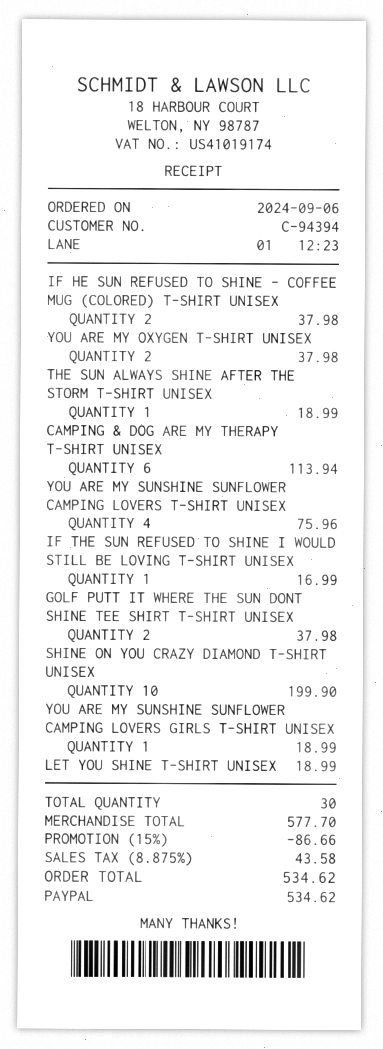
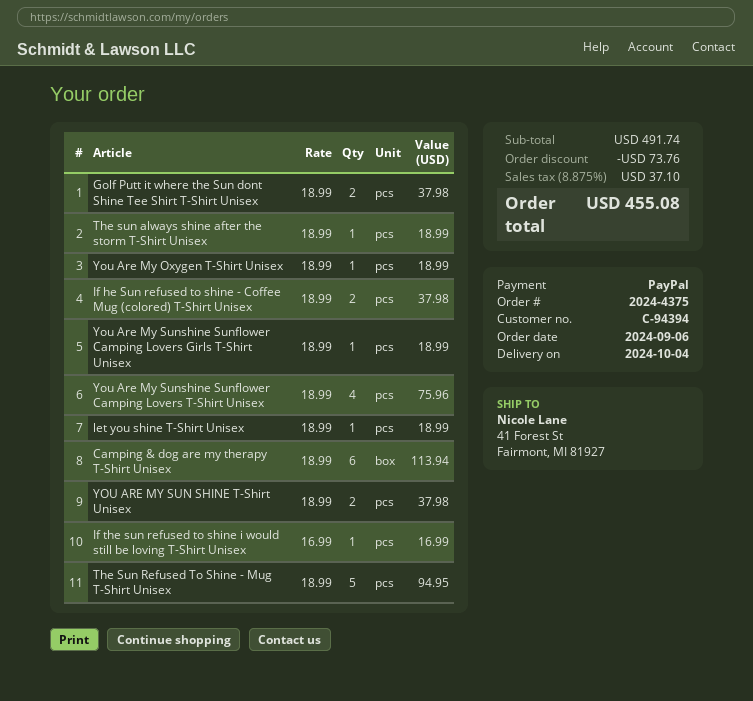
YOU ARE MY OXYGEN T-SHIRT UNISEX: 2 for 37.98 -> 1 for 18.99
SHINE ON YOU CRAZY DIAMOND T-SHIRT UNISEX: 10 for 199.90 -> none
YOU ARE MY SUN SHINE T-Shirt Unisex: none -> 2 for 37.98
The Sun Refused To Shine - Mug T-Shirt Unisex: none -> 5 for 94.95
subtotal: 577.70 -> 491.74
discount: 86.66 -> 73.76
tax: 8.875% = 43.58 -> 8.875% = 37.10
total: 534.62 -> 455.08

